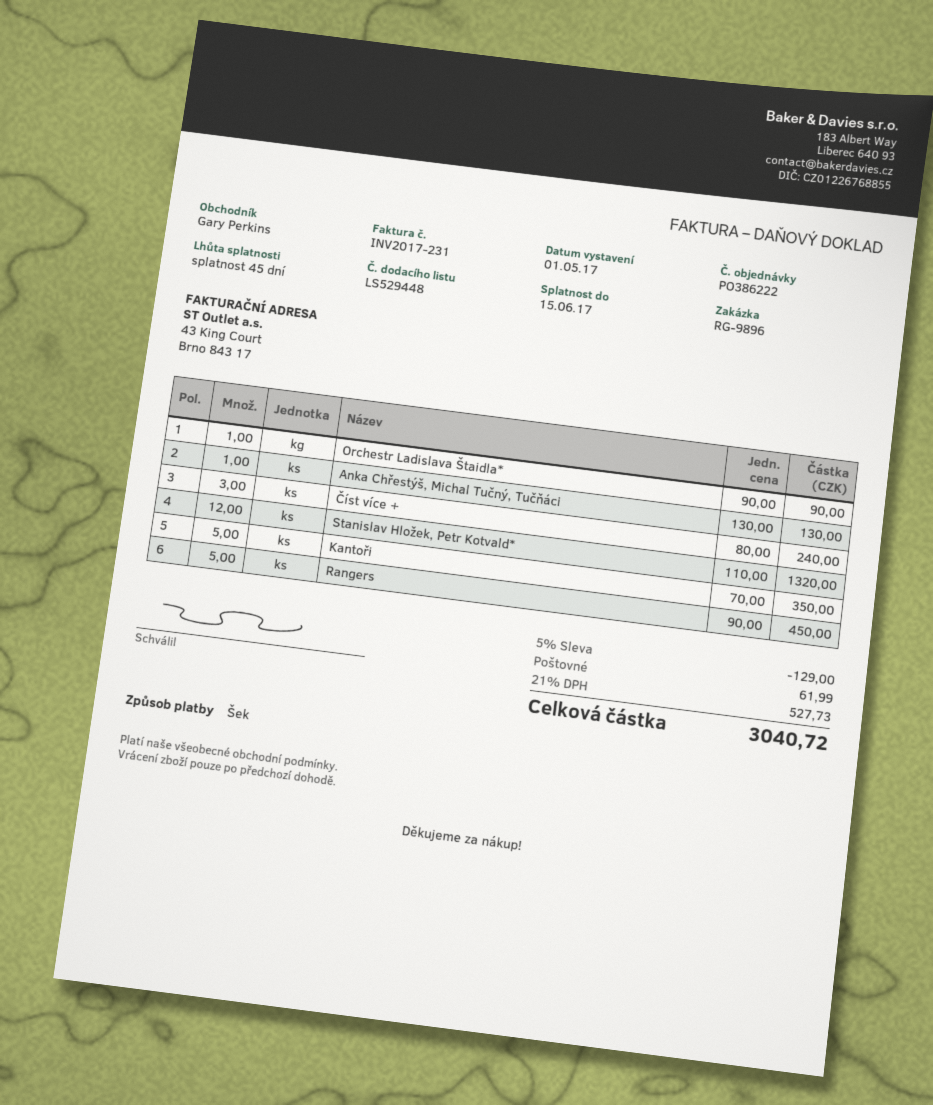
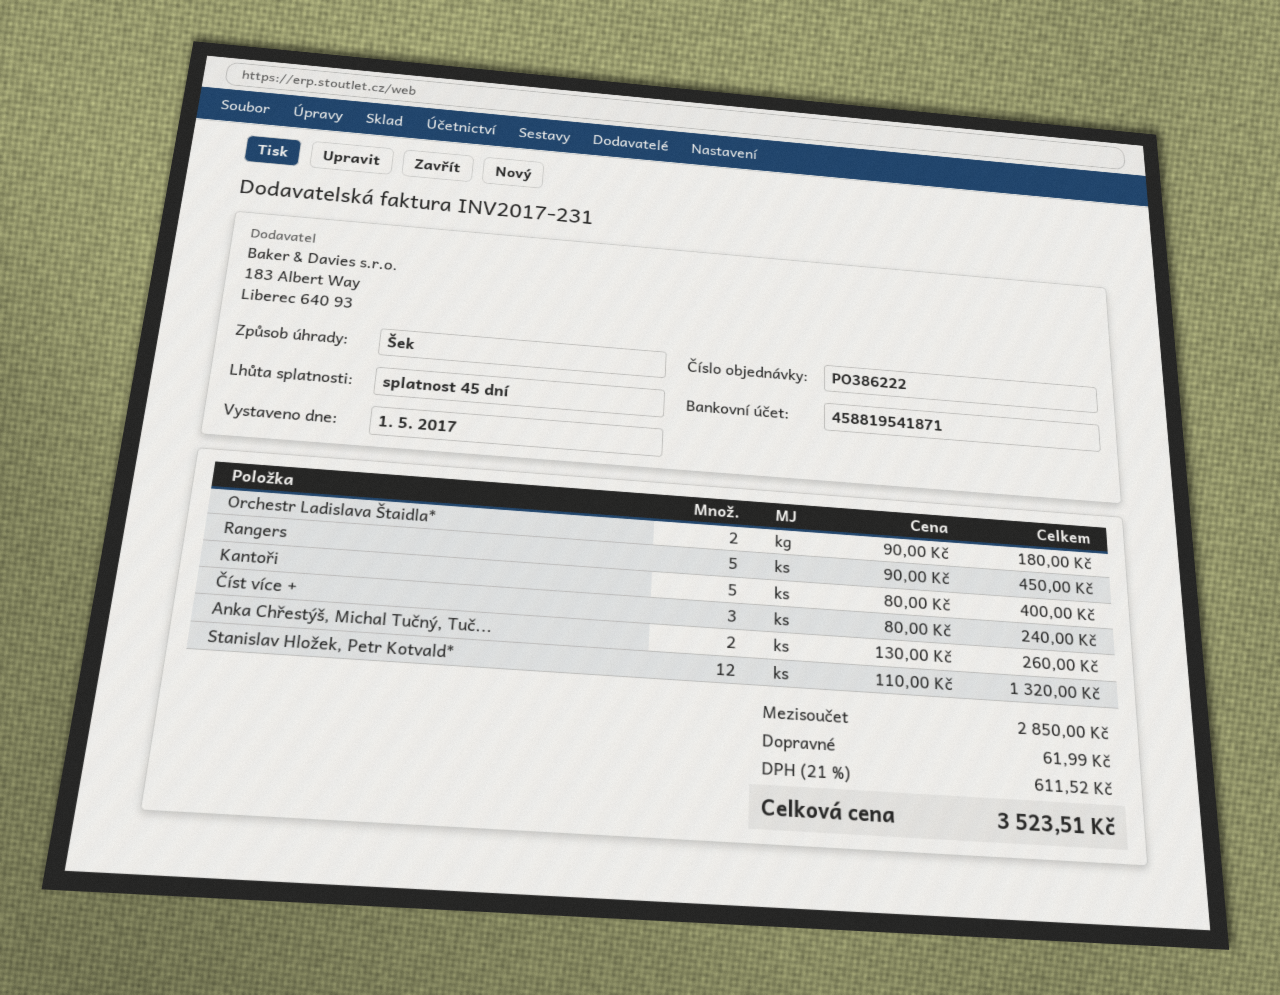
Orchestr Ladislava Štaidla*: 1 x 90.00 = 90.00 -> 2 x 90.00 = 180.00
Anka Chřestýš, Michal Tučný, Tučňáci: 1 x 130.00 = 130.00 -> 2 x 130.00 = 260.00
Kantoři: 5 x 70.00 = 350.00 -> 5 x 80.00 = 400.00
discount: 5% = 129.00 -> none
tax: 21% = 527.73 -> 21% = 611.52
total: 3040.72 -> 3523.51

